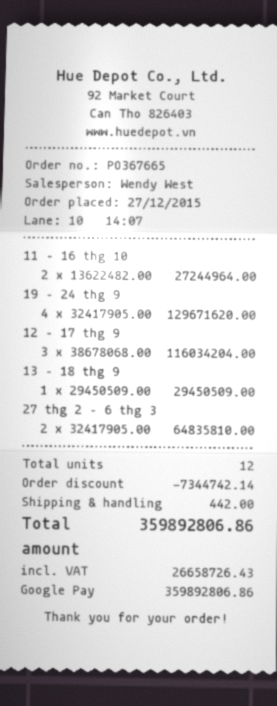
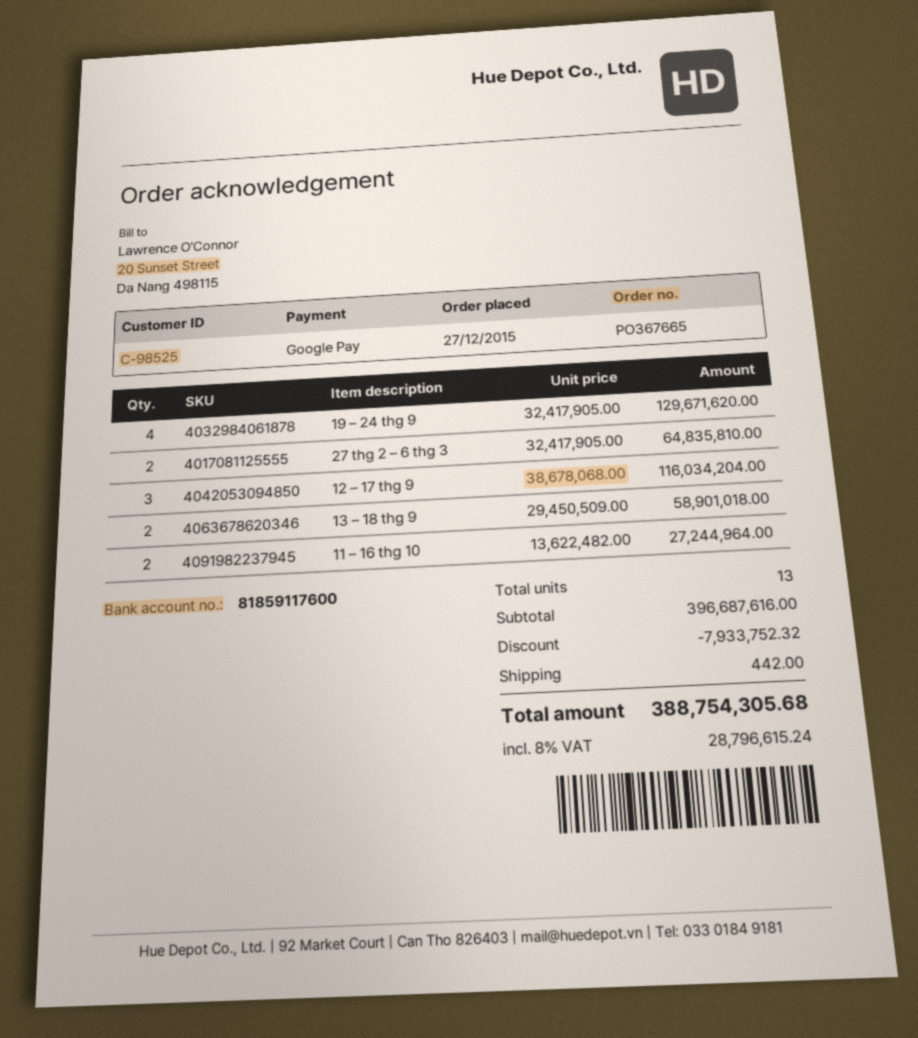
13 – 18 thg 9: 1 x 29450509.00 = 29450509.00 -> 2 x 29450509.00 = 58901018.00
total quantity: 12 -> 13
discount: 7344742.14 -> 7933752.32
tax: 26658726.43 -> 28796615.24
total: 359892806.86 -> 388754305.68

